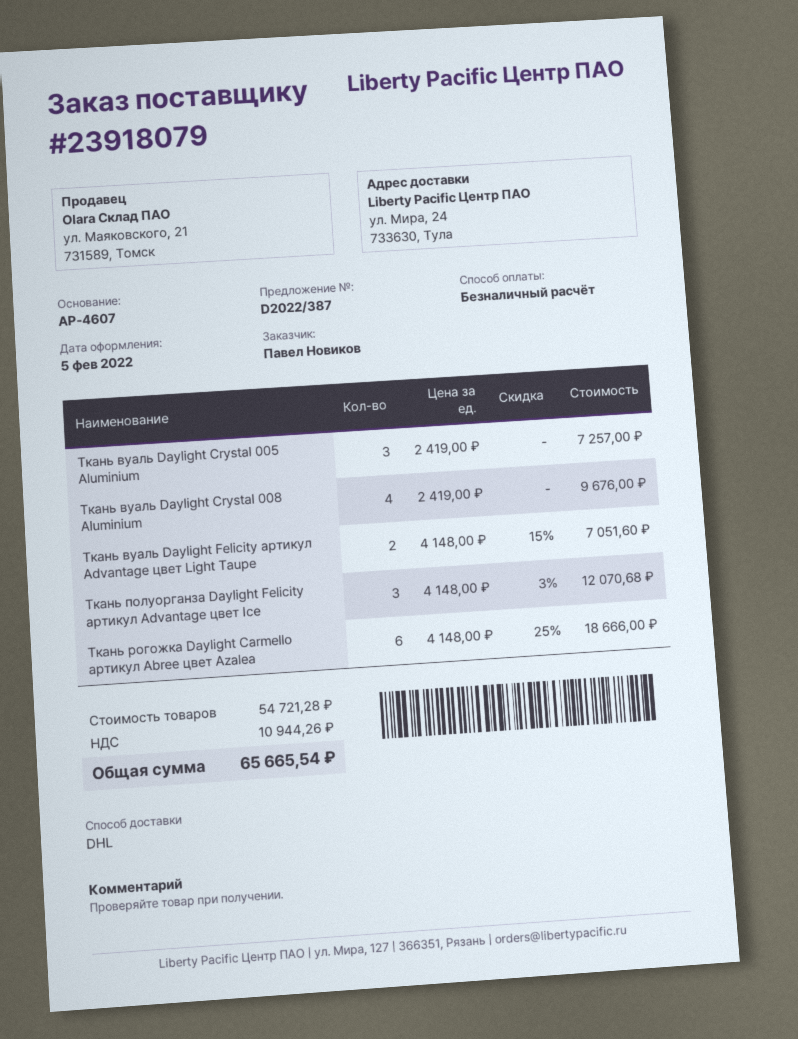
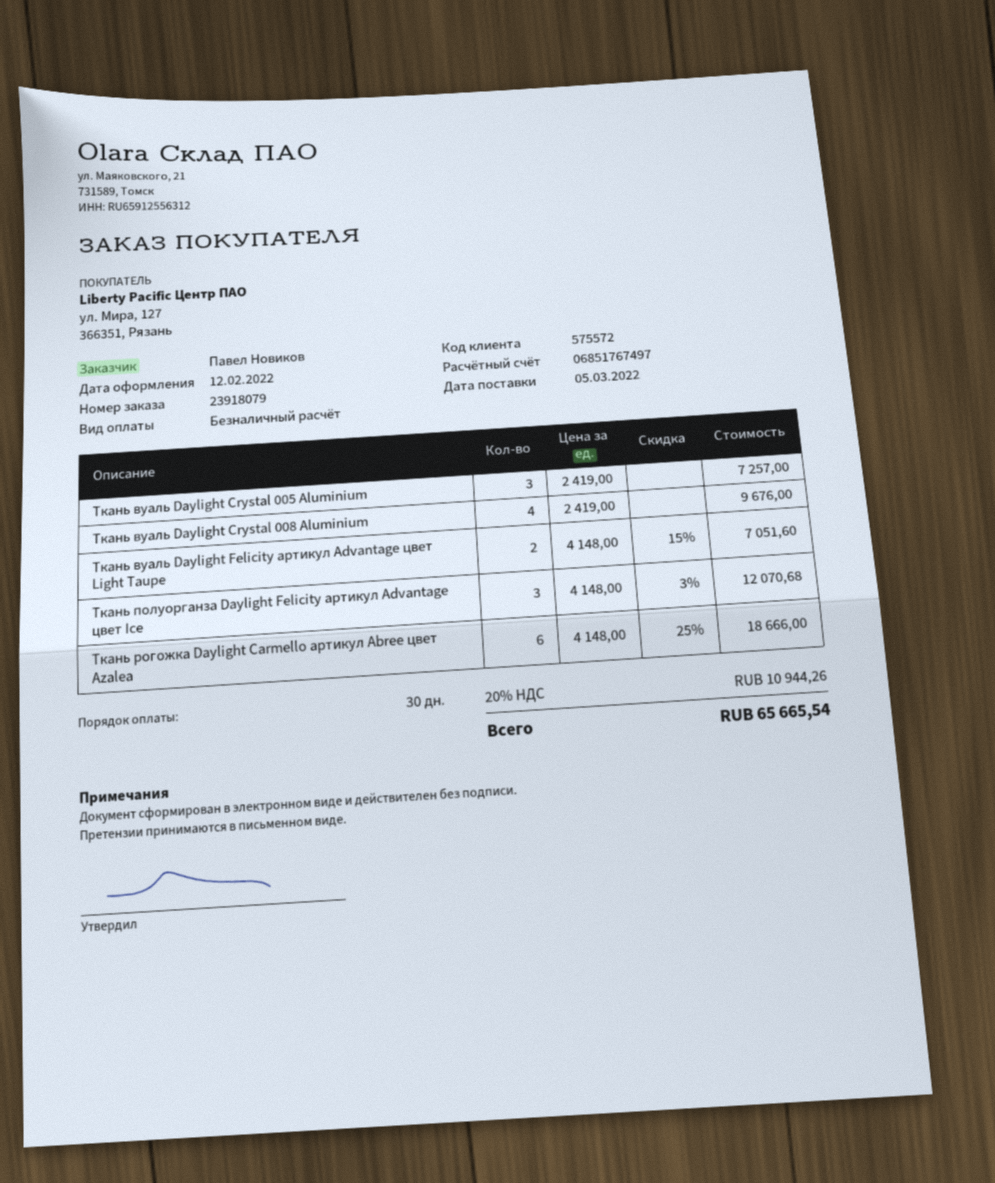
order date: 2022-02-05 -> 2022-02-12

